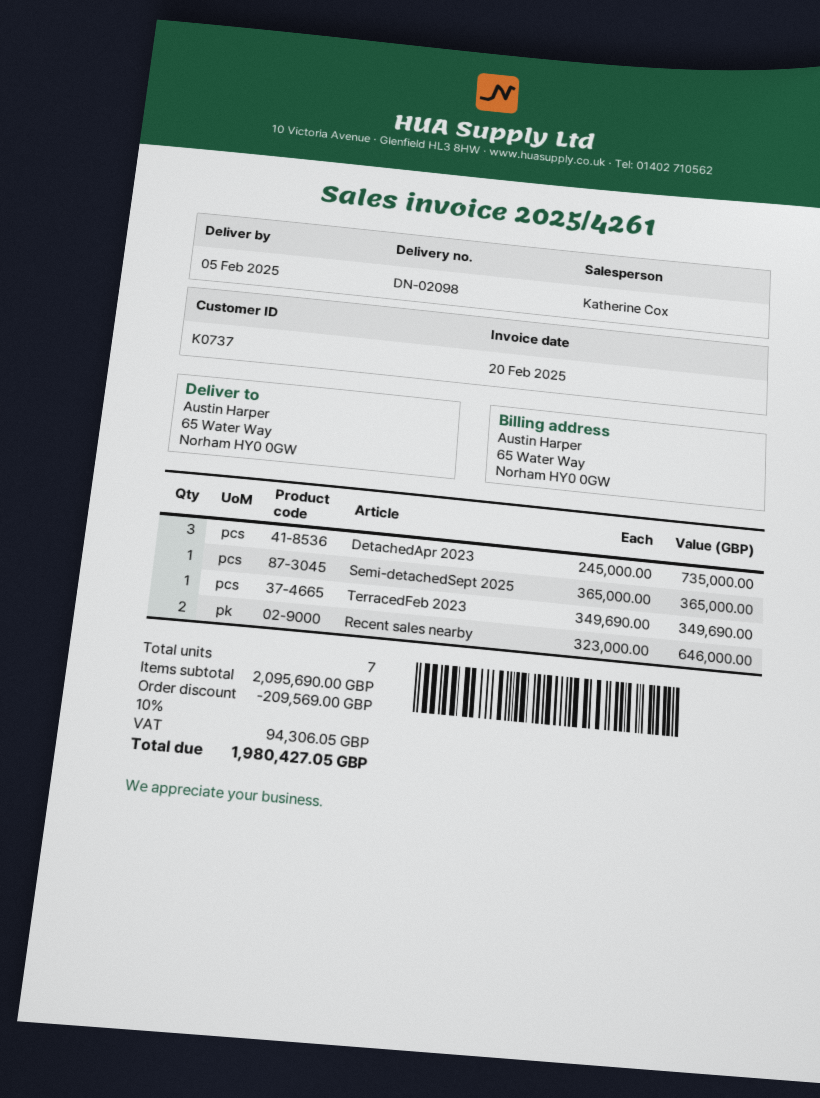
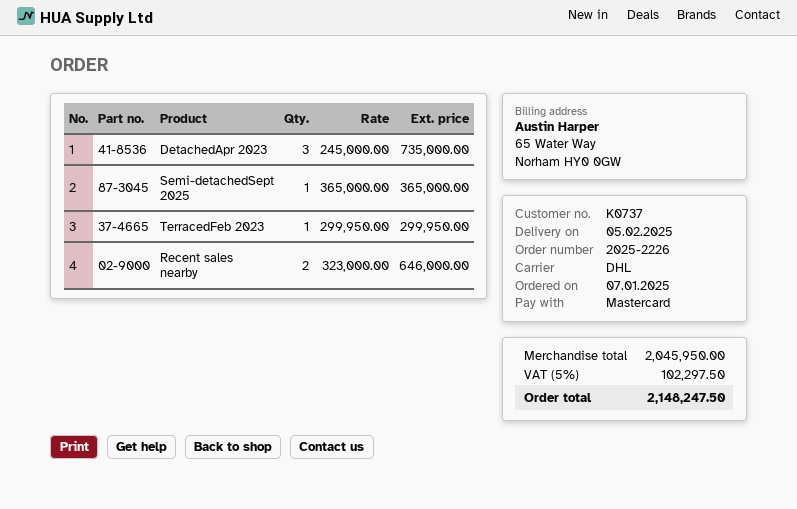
TerracedFeb 2023: 1 x 349690.00 = 349690.00 -> 1 x 299950.00 = 299950.00
subtotal: 2095690.00 -> 2045950.00
discount: 10% = 209569.00 -> none
tax: 94306.05 -> 102297.50
total: 1980427.05 -> 2148247.50

